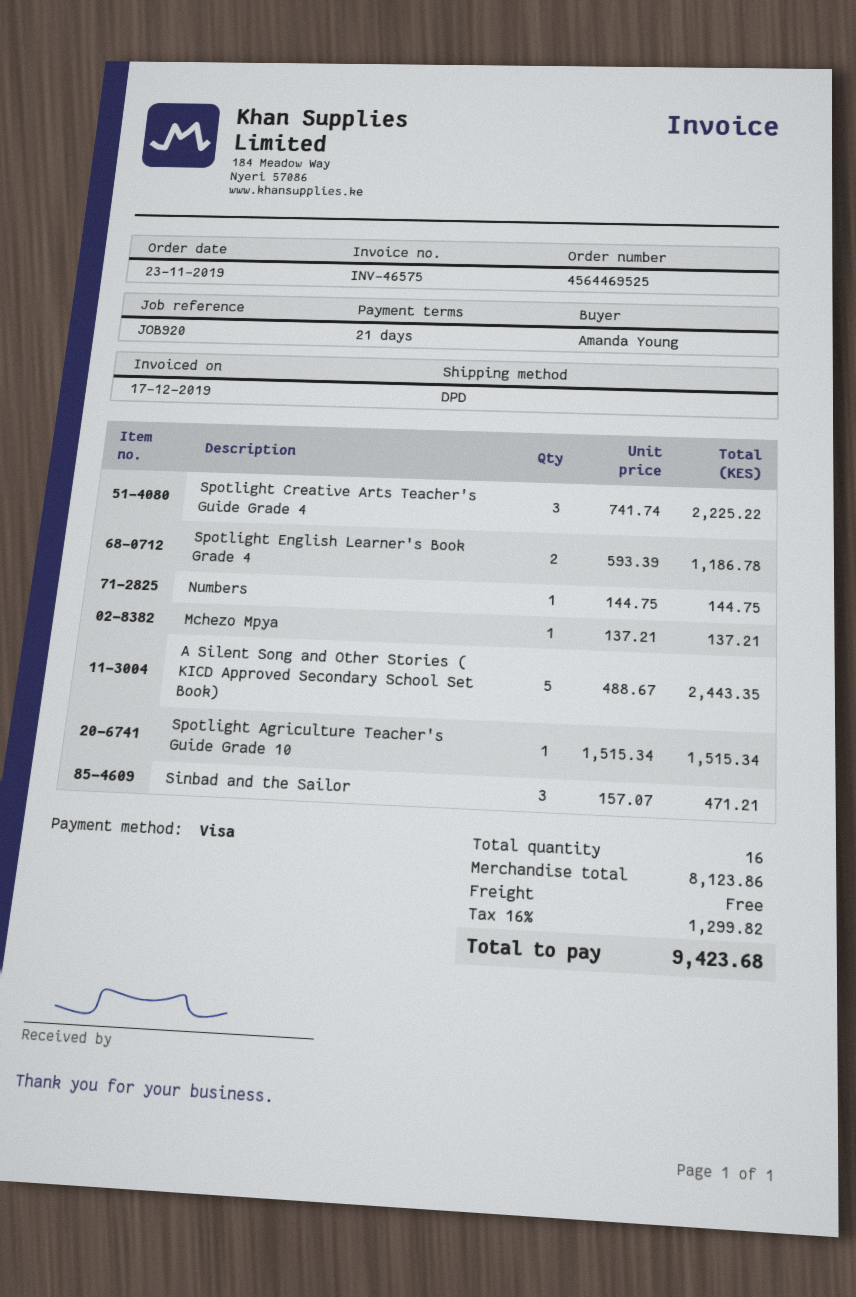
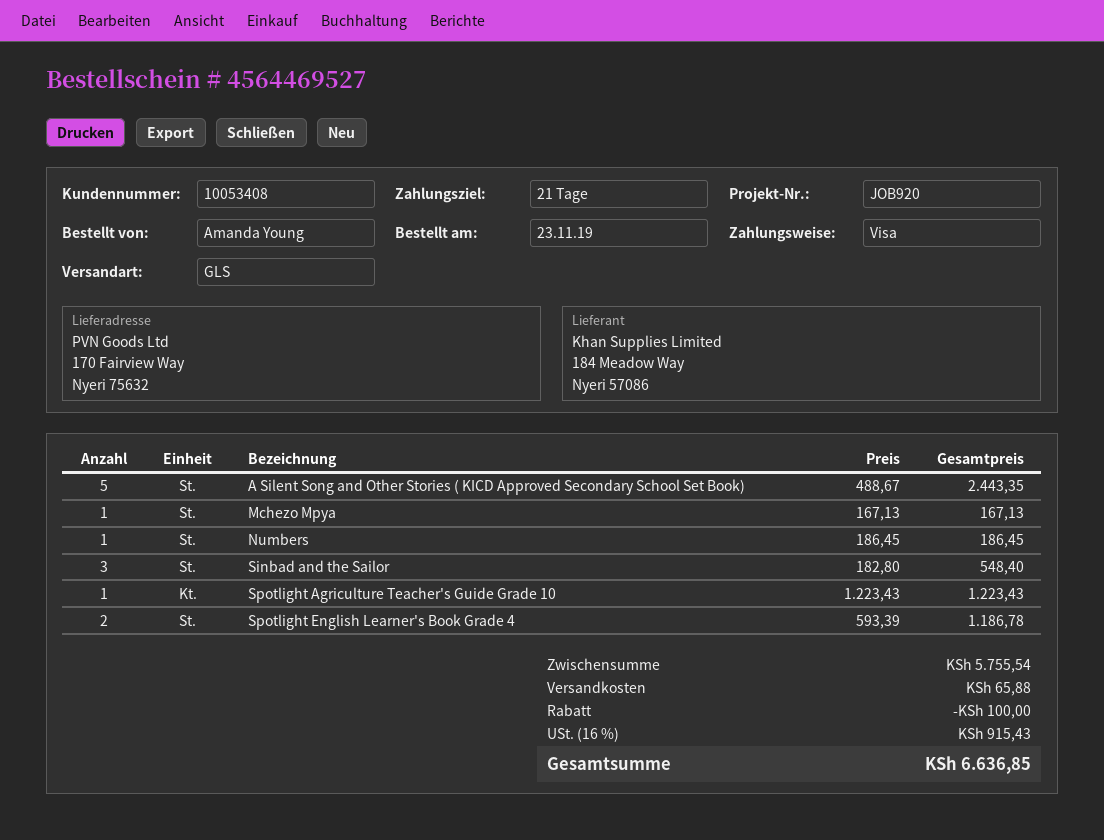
order number: 4564469525 -> 4564469527
shipping method: DPD -> GLS
Spotlight Creative Arts Teacher's Guide Grade 4: 3 x 741.74 = 2225.22 -> none
Numbers: 1 x 144.75 = 144.75 -> 1 x 186.45 = 186.45
Mchezo Mpya: 1 x 137.21 = 137.21 -> 1 x 167.13 = 167.13
Spotlight Agriculture Teacher's Guide Grade 10: 1 x 1515.34 = 1515.34 -> 1 x 1223.43 = 1223.43
Sinbad and the Sailor: 3 x 157.07 = 471.21 -> 3 x 182.80 = 548.40
subtotal: 8123.86 -> 5755.54
discount: none -> 100.00
shipping: 0.00 -> 65.88
tax: 16% = 1299.82 -> 16% = 915.43
total: 9423.68 -> 6636.85

